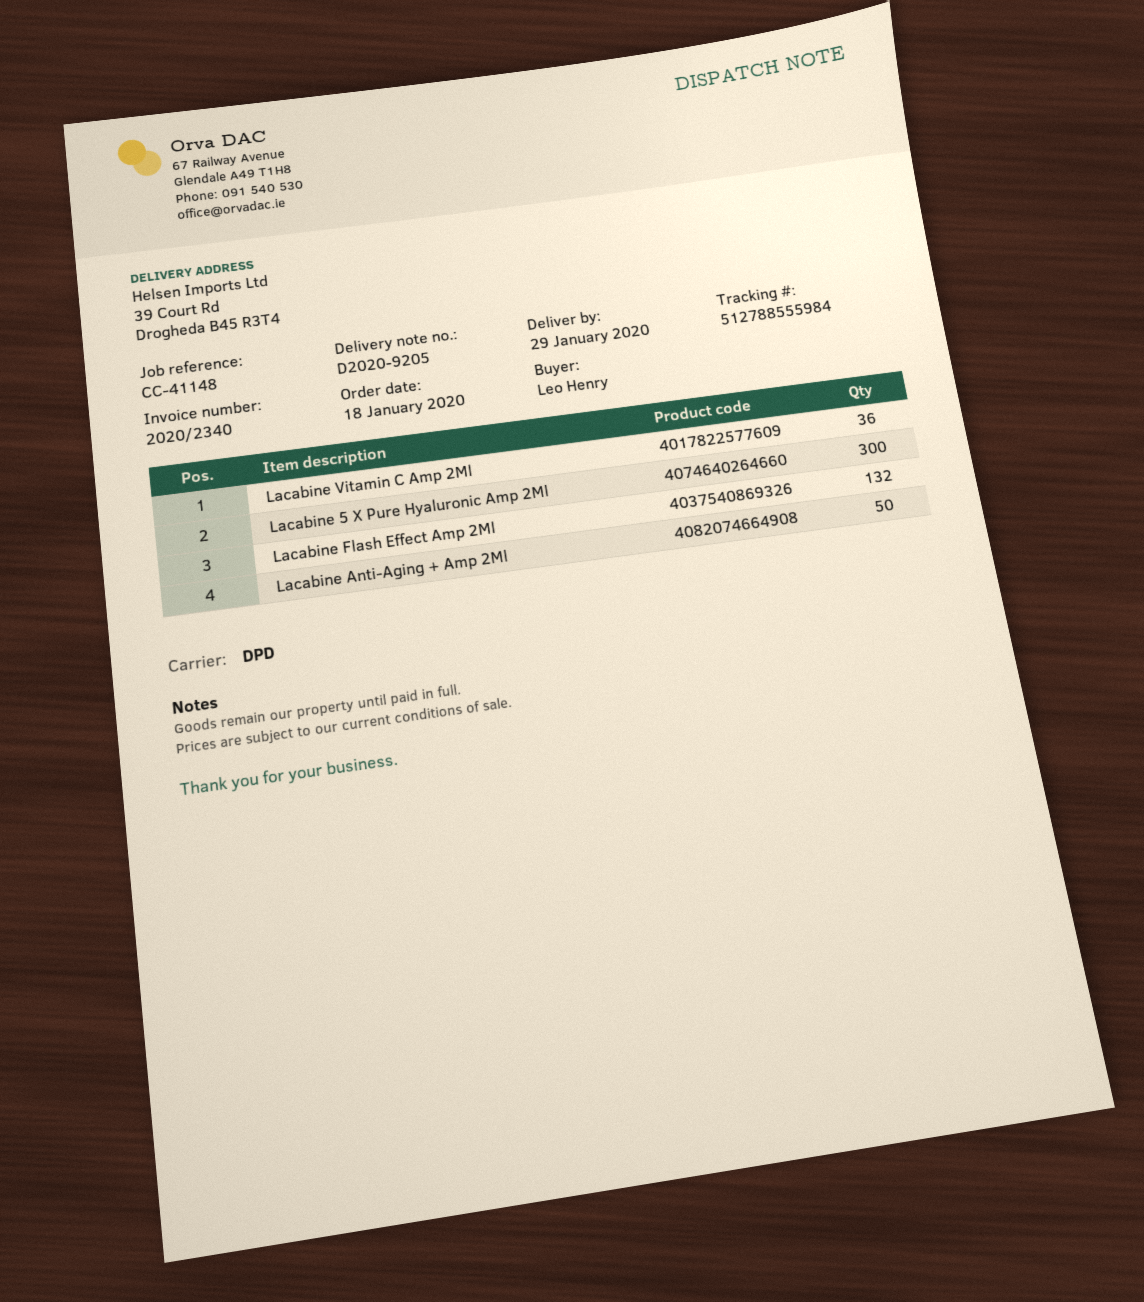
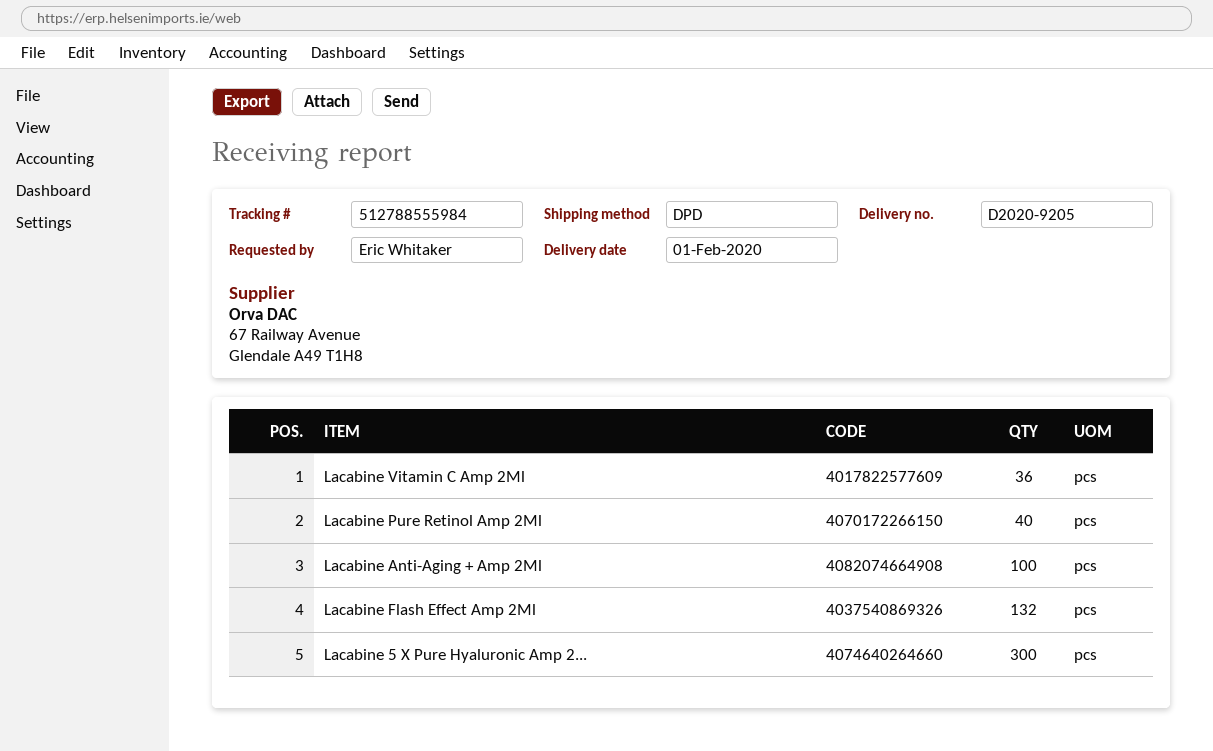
delivery date: 2020-01-29 -> 2020-02-01
ordered by: Leo Henry -> Eric Whitaker
Lacabine Anti-Aging + Amp 2Ml: 50 -> 100
Lacabine Pure Retinol Amp 2Ml: none -> 40

